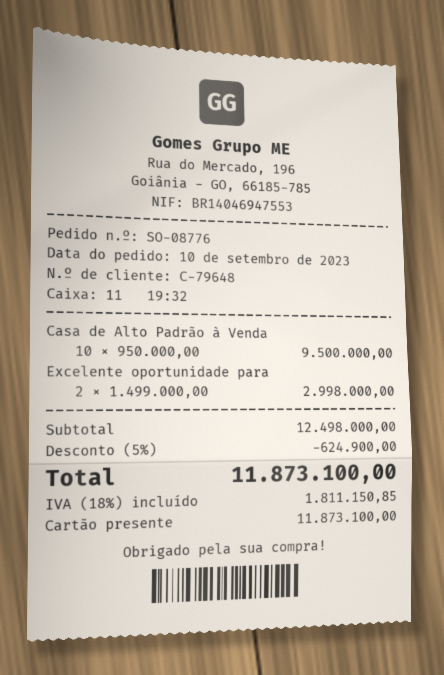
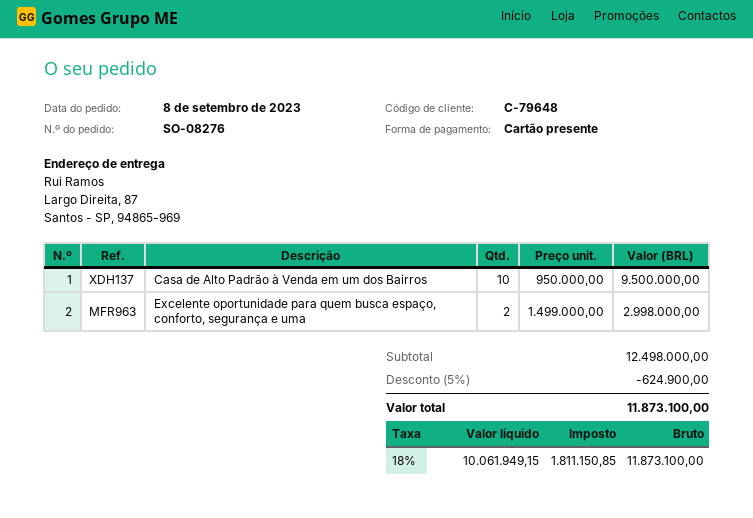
order number: SO-08776 -> SO-08276
order date: 2023-09-10 -> 2023-09-08

